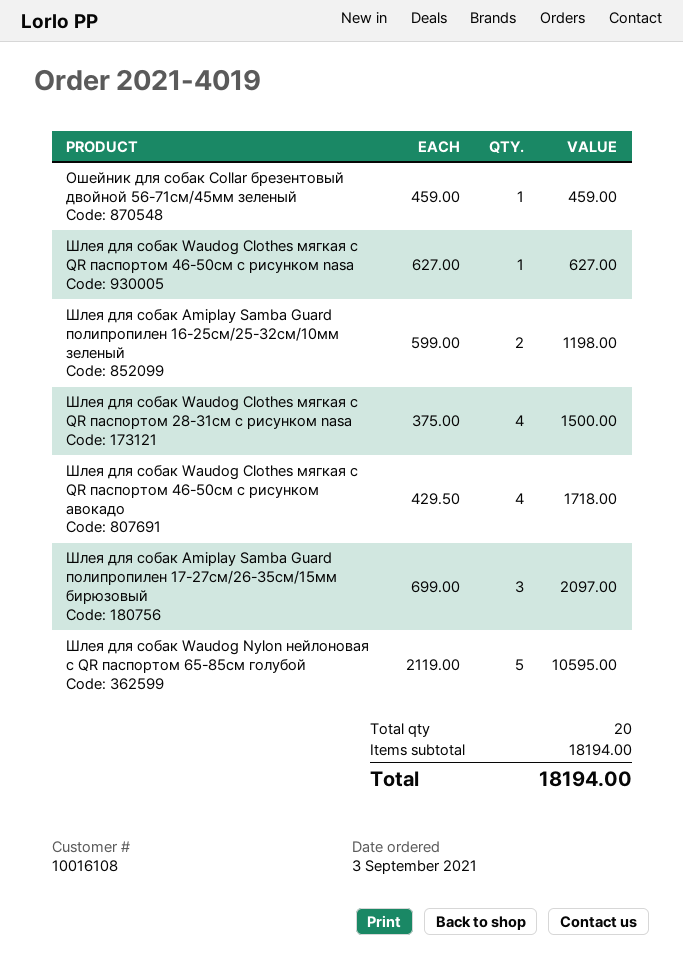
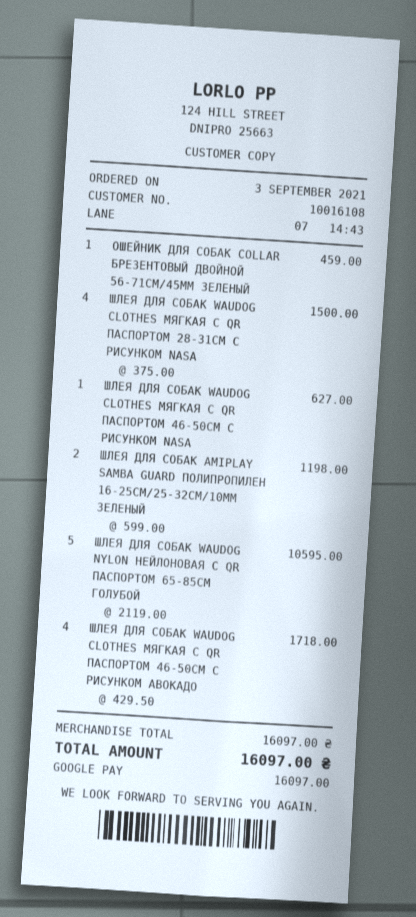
Шлея для собак Amiplay Samba Guard полипропилен 17-27см/26-35см/15мм бирюзовый: 3 x 699.00 = 2097.00 -> none
subtotal: 18194.00 -> 16097.00
total: 18194.00 -> 16097.00

